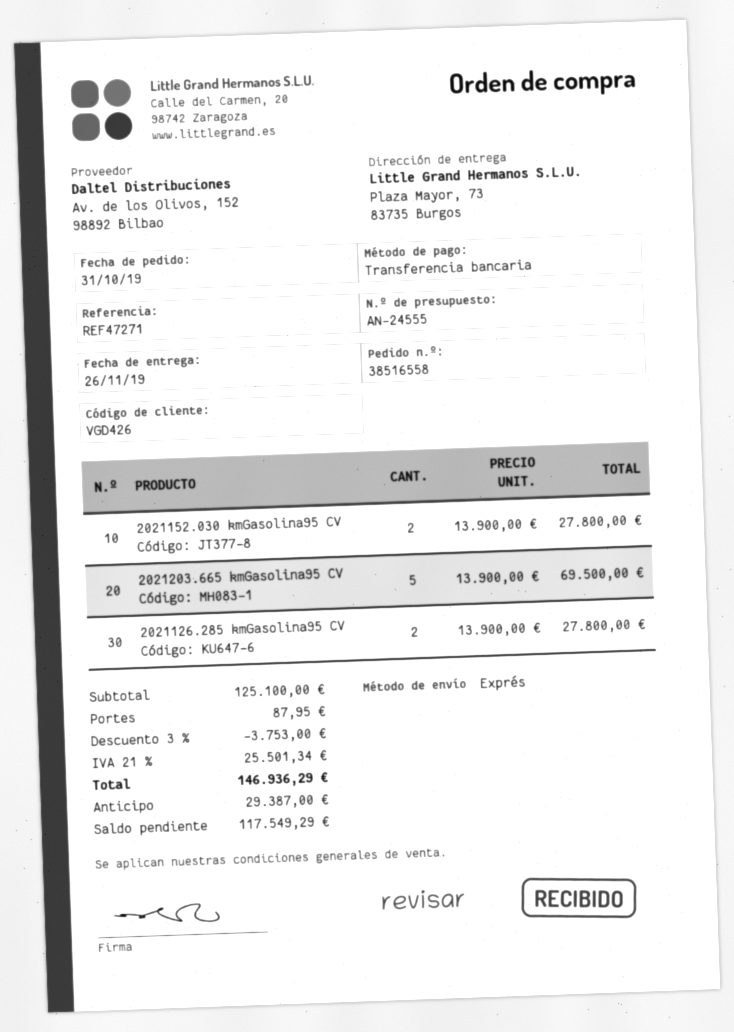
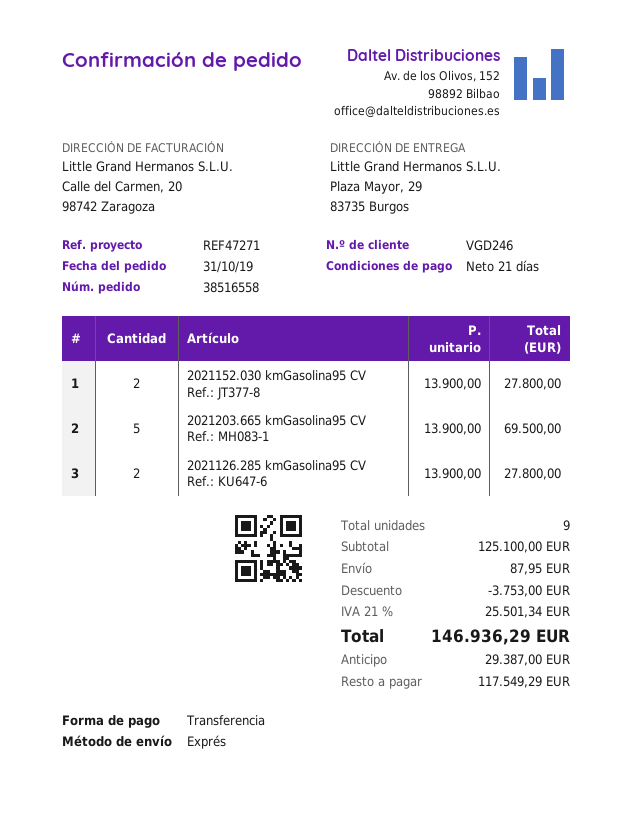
customer number: VGD426 -> VGD246
ship to: Plaza Mayor, 73, 83735 Burgos -> Plaza Mayor, 29, 83735 Burgos

